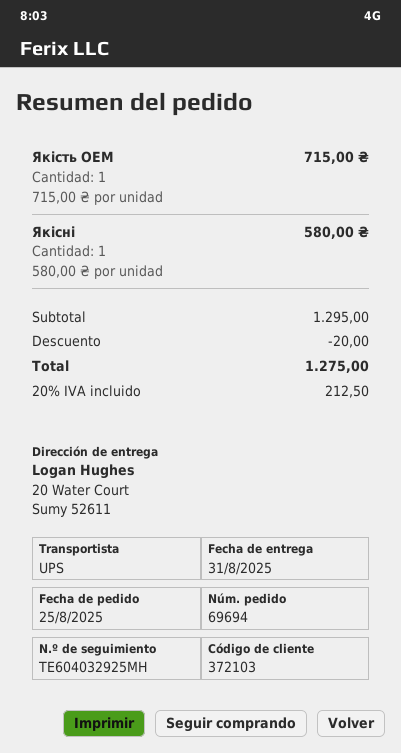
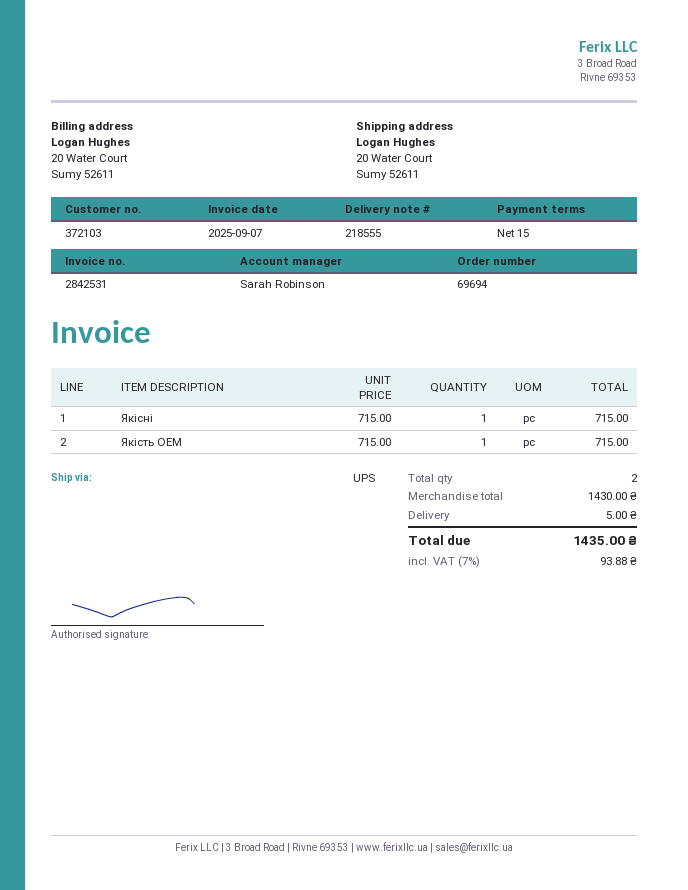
Якісні: 1 x 580.00 = 580.00 -> 1 x 715.00 = 715.00
subtotal: 1295.00 -> 1430.00
discount: 20.00 -> none
shipping: none -> 5.00
tax: 20% = 212.50 -> 7% = 93.88
total: 1275.00 -> 1435.00

